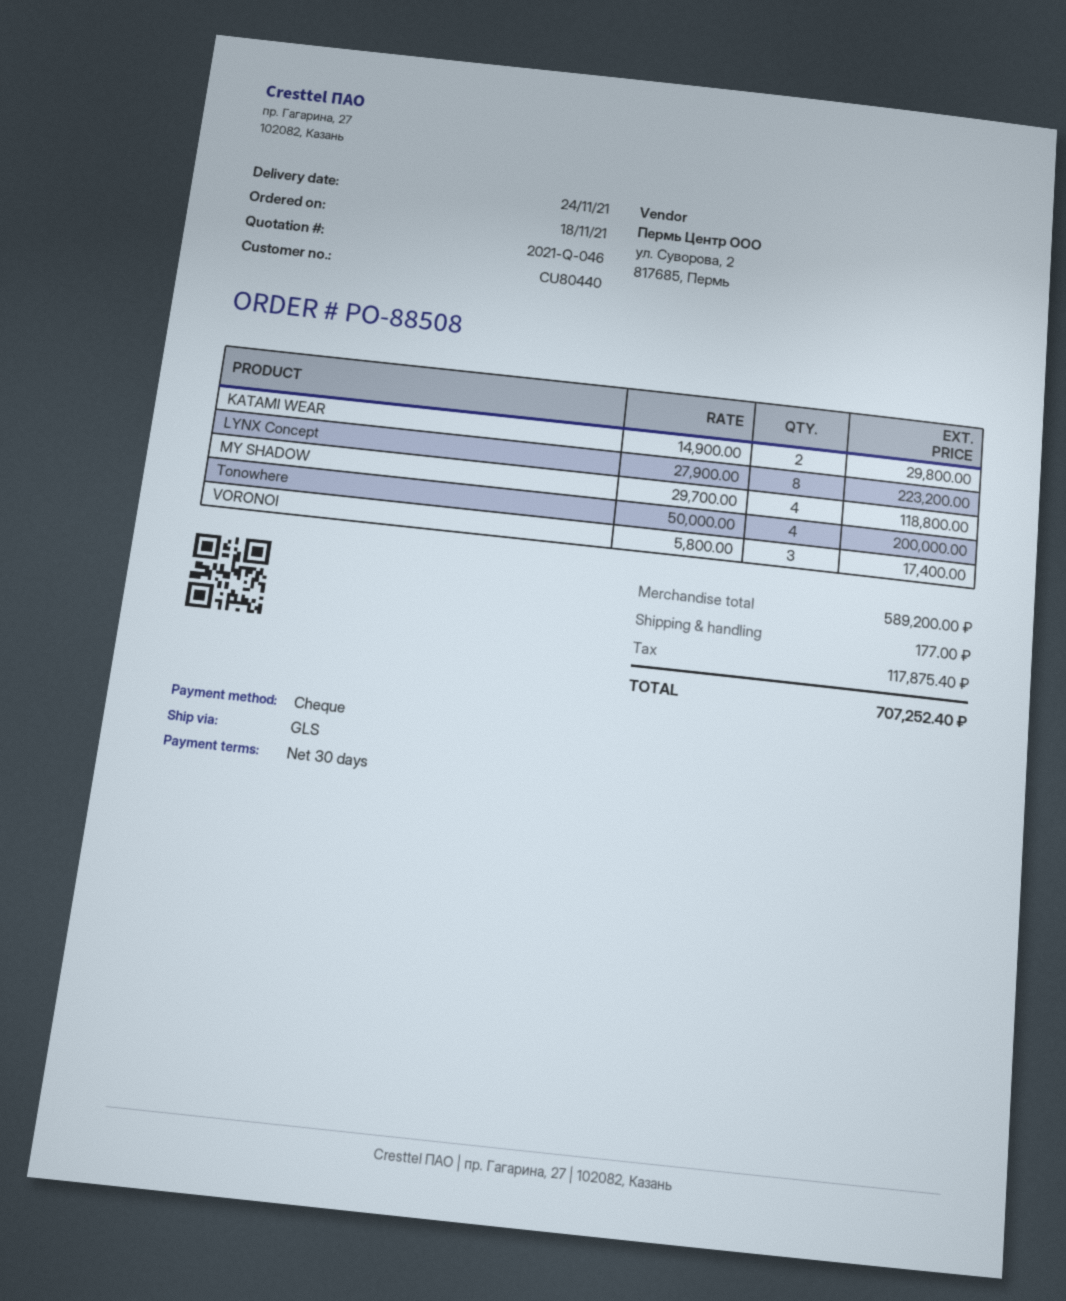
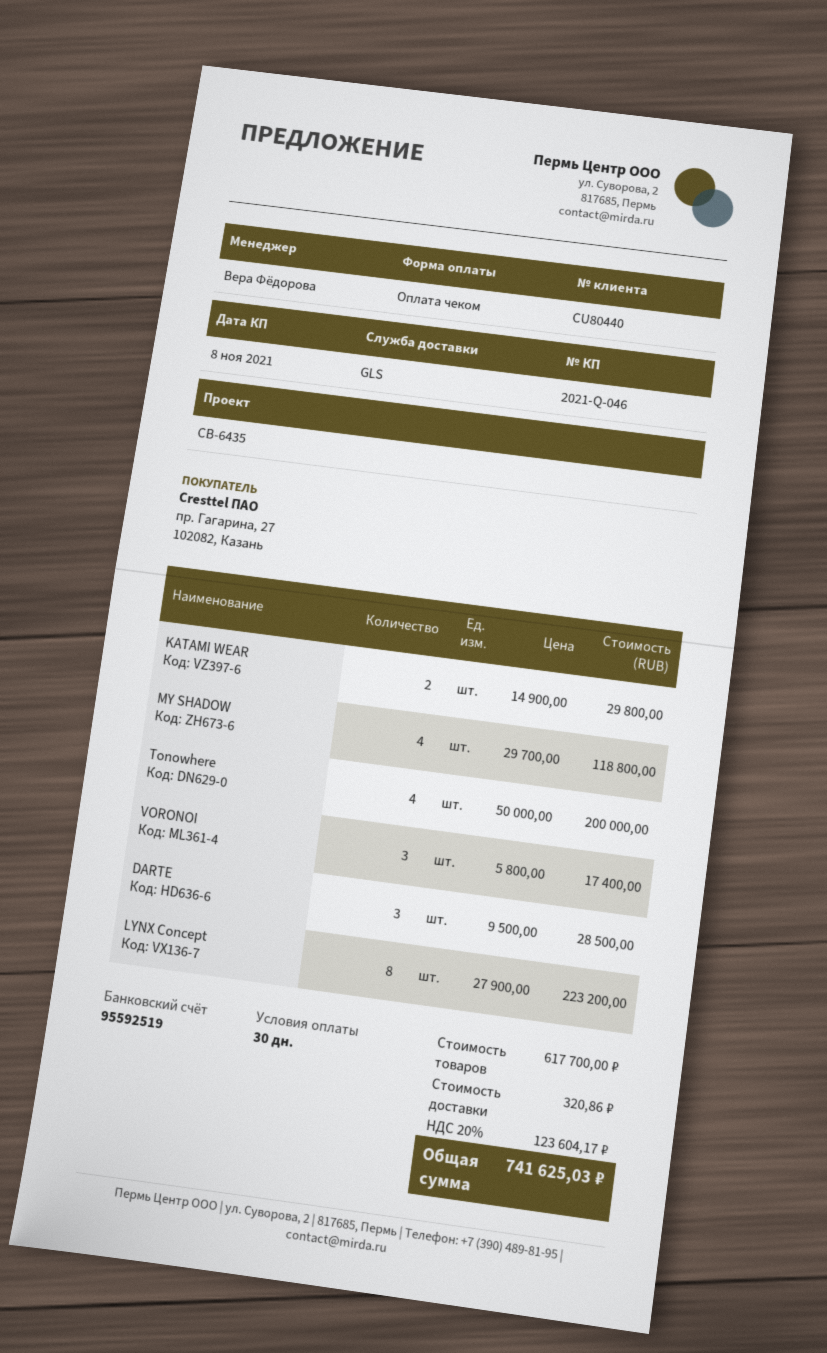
DARTE: none -> 3 x 9500.00 = 28500.00
subtotal: 589200.00 -> 617700.00
shipping: 177.00 -> 320.86
tax: 117875.40 -> 123604.17
total: 707252.40 -> 741625.03

